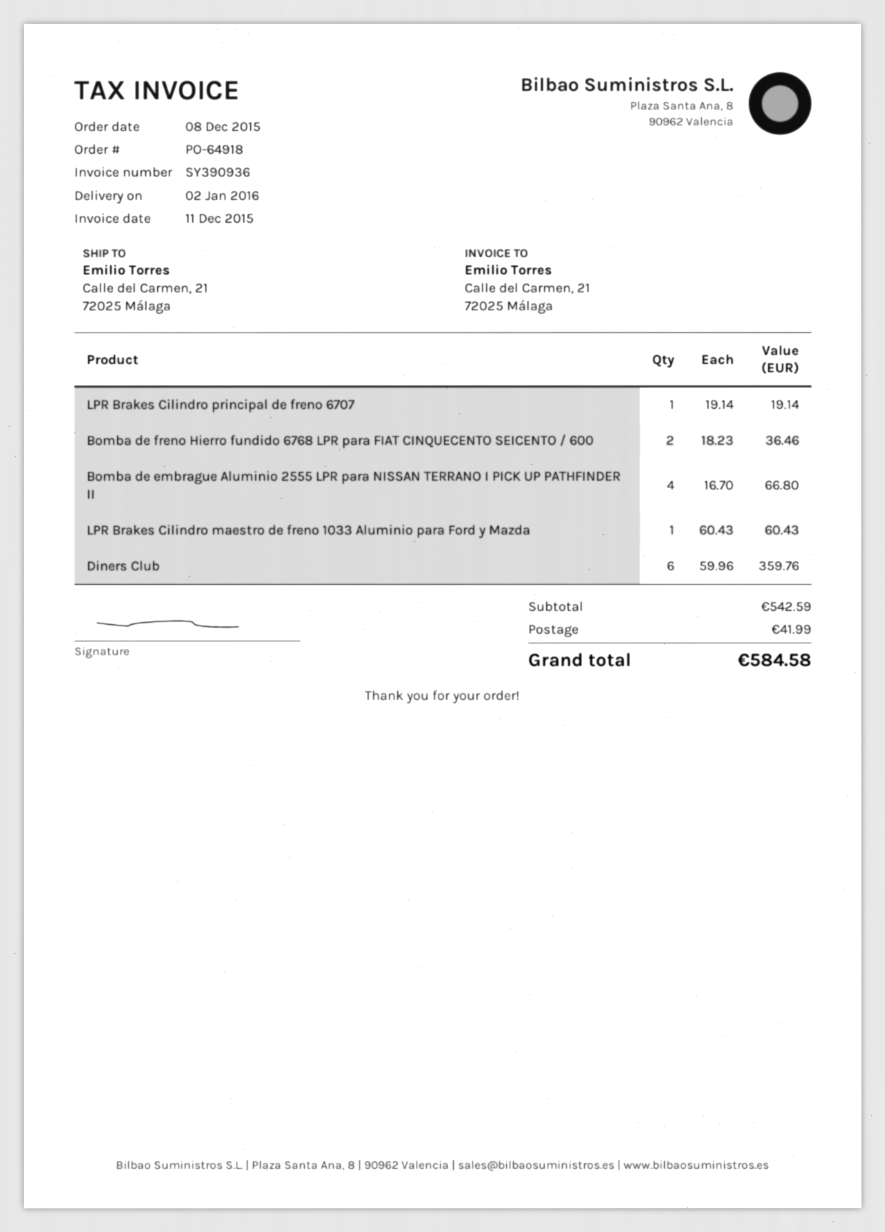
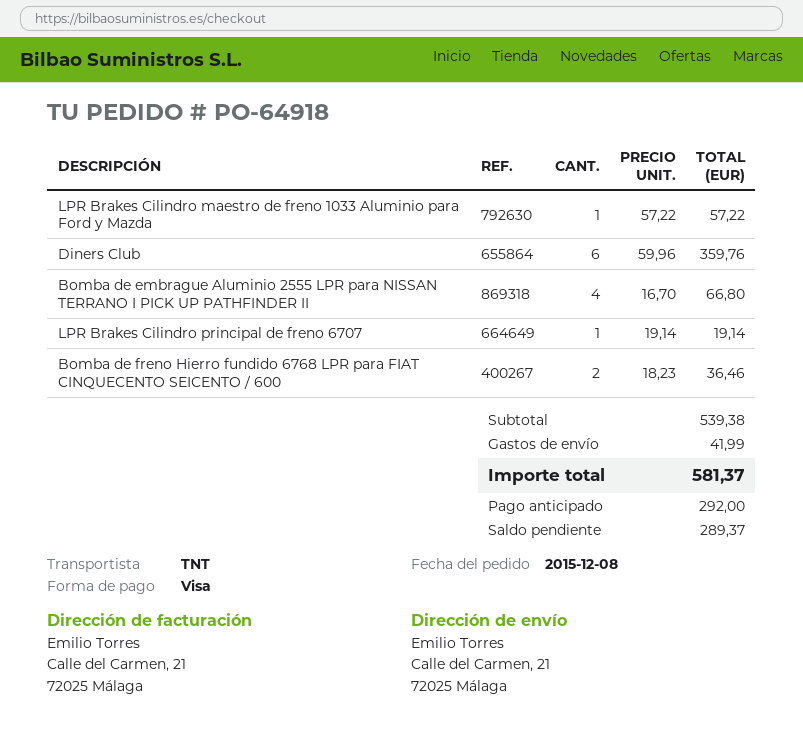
LPR Brakes Cilindro maestro de freno 1033 Aluminio para Ford y Mazda: 1 x 60.43 = 60.43 -> 1 x 57.22 = 57.22
subtotal: 542.59 -> 539.38
total: 584.58 -> 581.37

